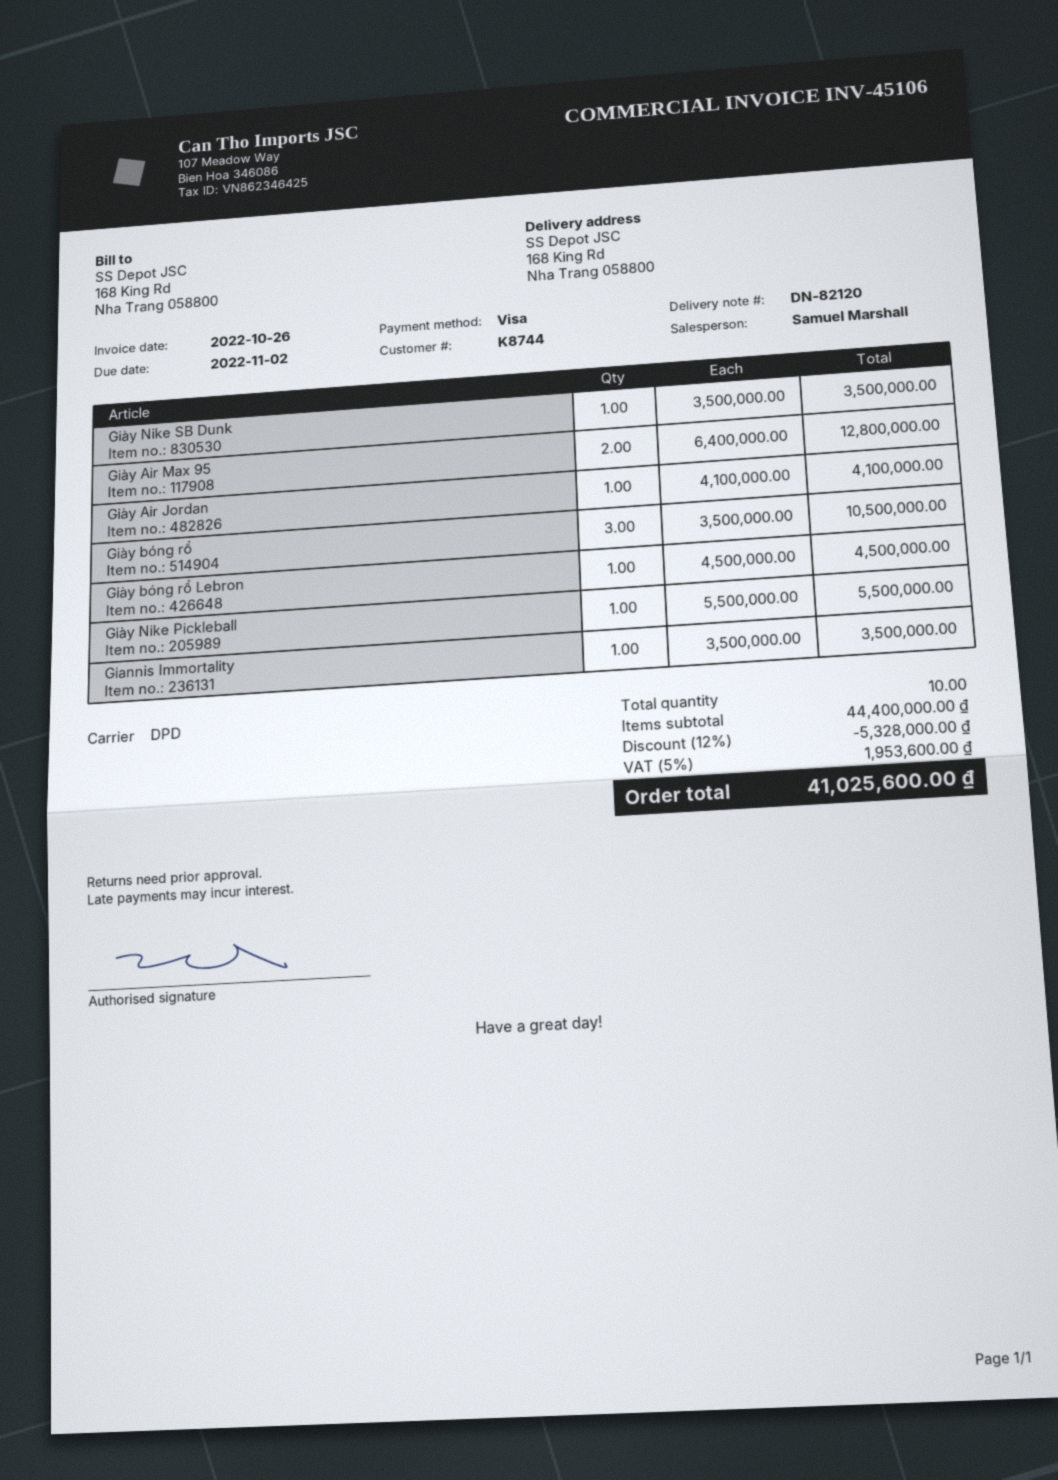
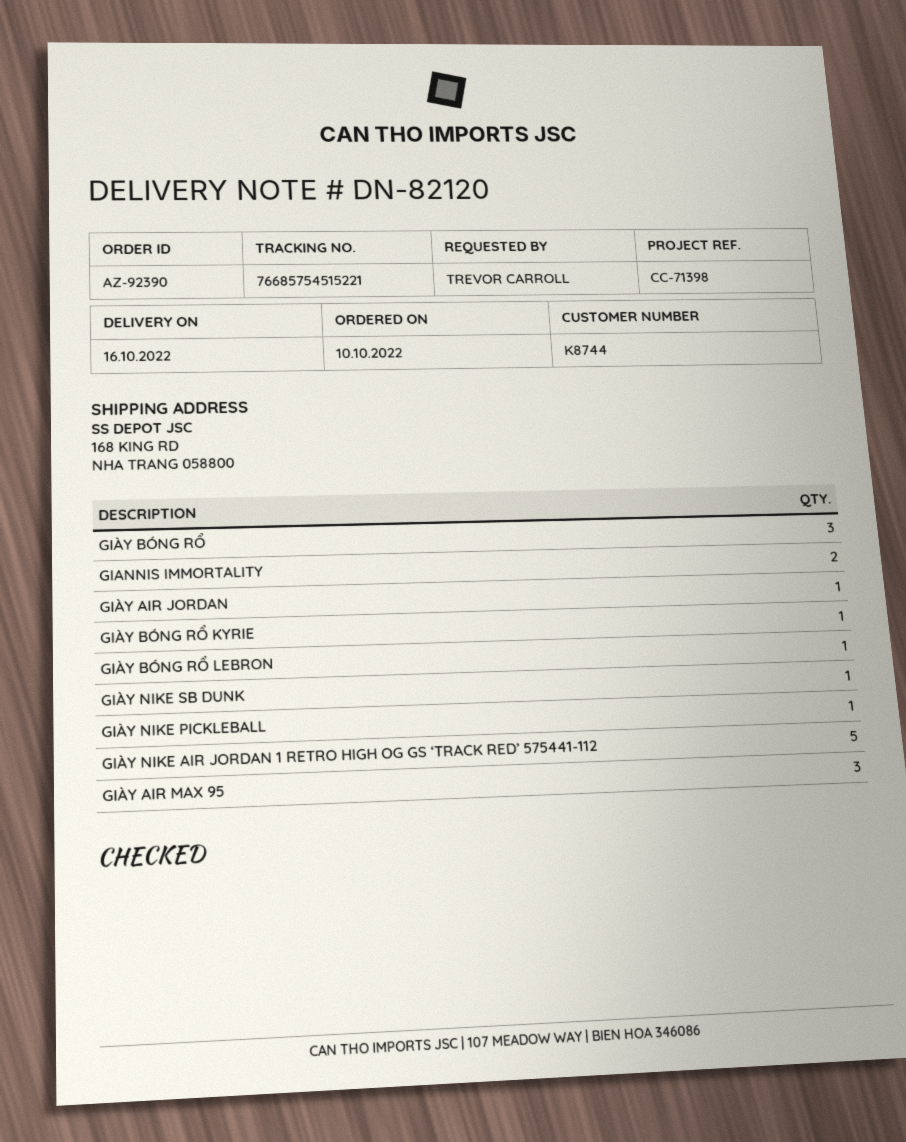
Giày Air Max 95: 2 -> 3
Giannis Immortality: 1 -> 2
GIÀY BÓNG RỔ KYRIE: none -> 1
GIÀY NIKE AIR JORDAN 1 RETRO HIGH OG GS ‘TRACK RED’ 575441-112: none -> 5

